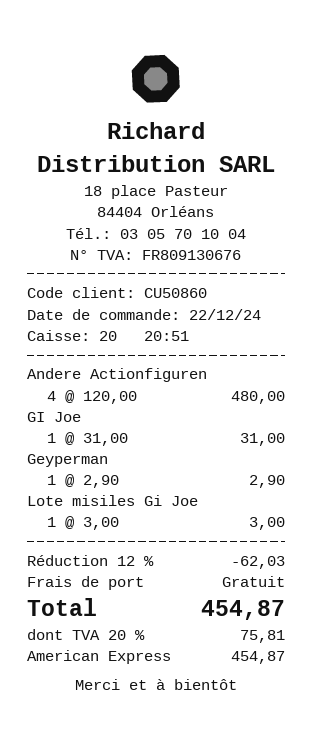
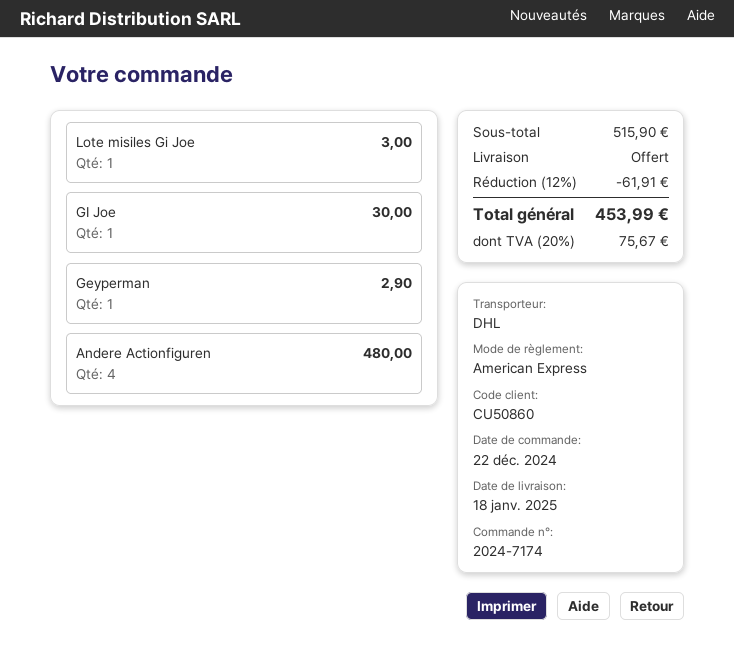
GI Joe: 1 for 31.00 -> 1 for 30.00
discount: 12% = 62.03 -> 12% = 61.91
tax: 20% = 75.81 -> 20% = 75.67
total: 454.87 -> 453.99

